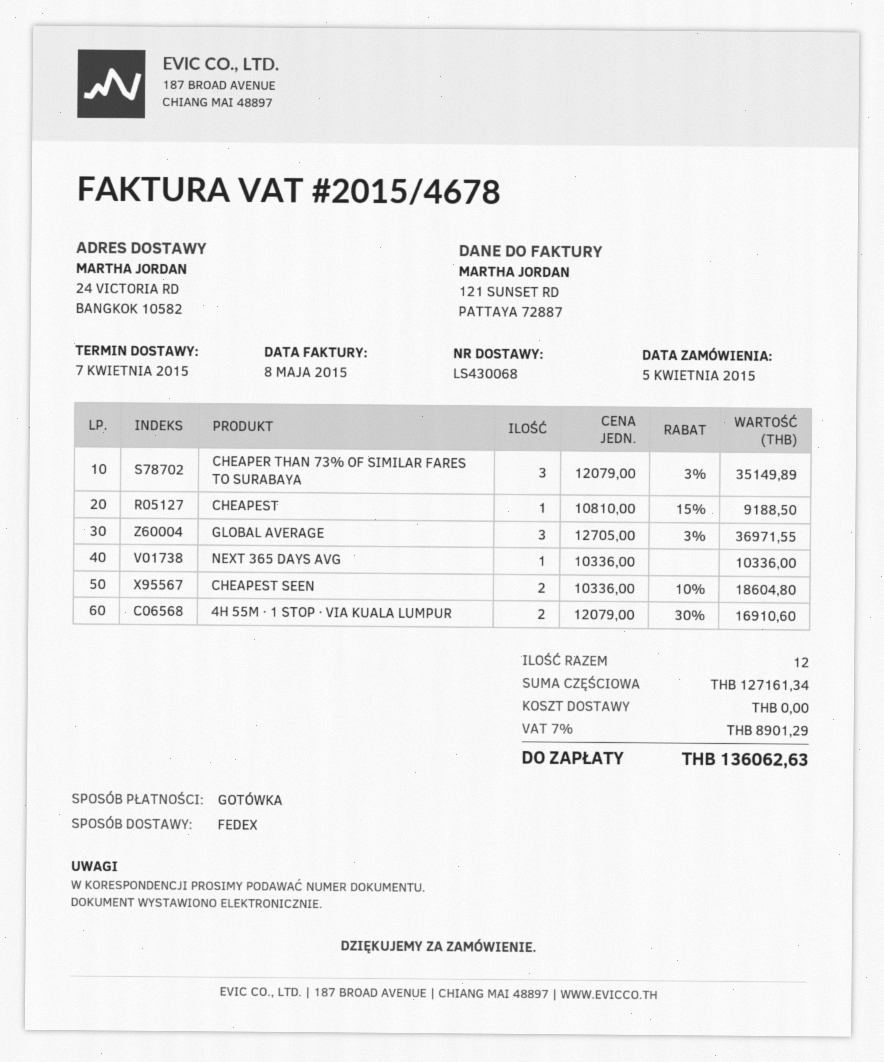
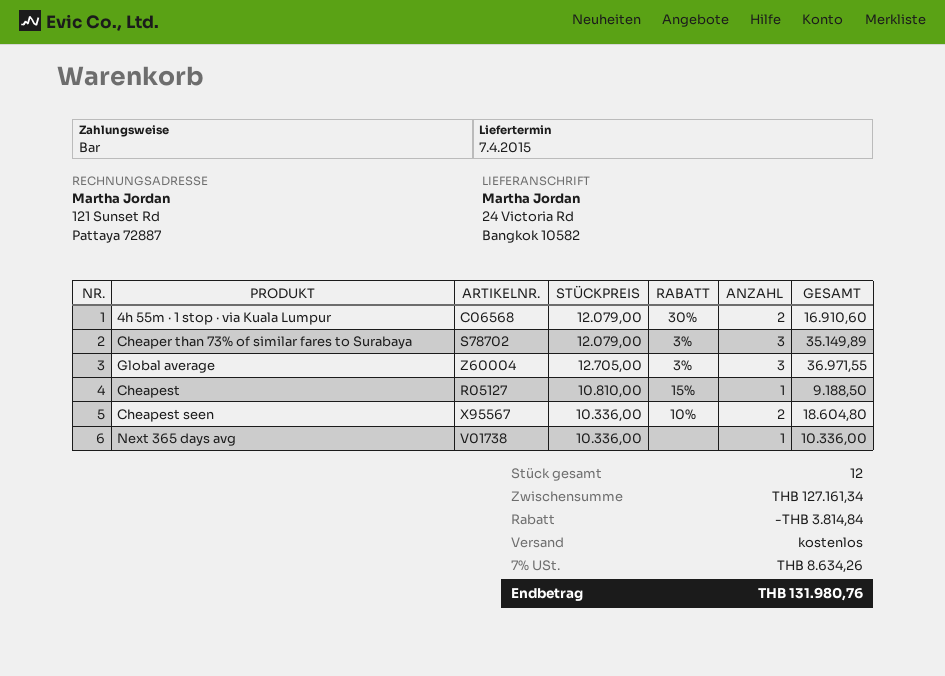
discount: none -> 3814.84
tax: 7% = 8901.29 -> 7% = 8634.26
total: 136062.63 -> 131980.76

